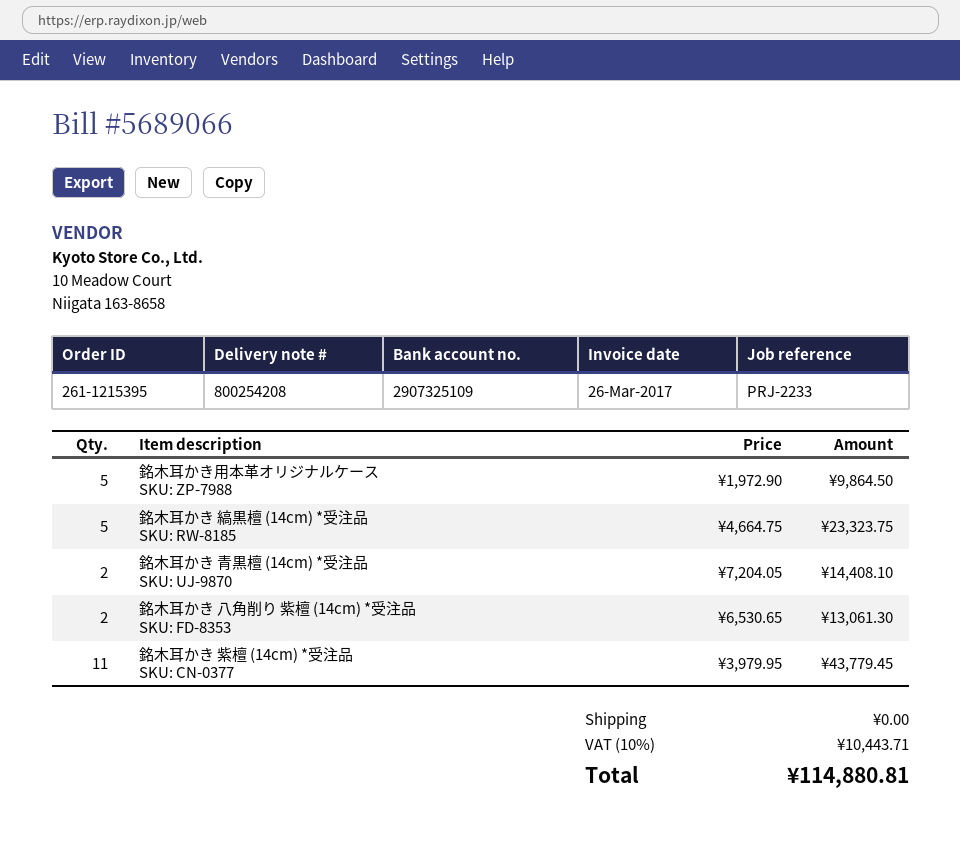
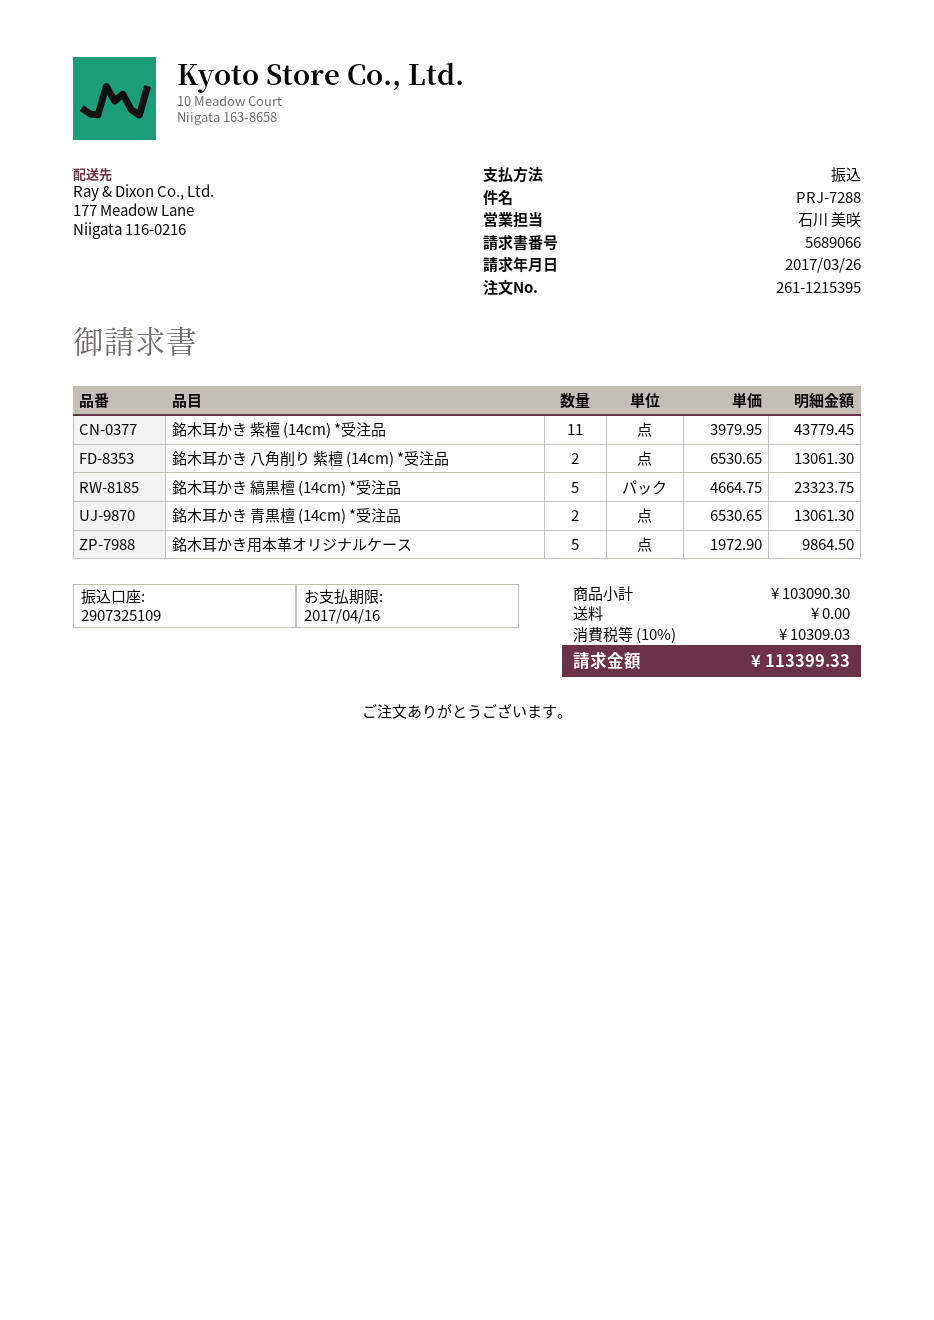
reference: PRJ-2233 -> PRJ-7288
銘木耳かき 青黒檀 (14cm) *受注品: 2 x 7204.05 = 14408.10 -> 2 x 6530.65 = 13061.30
tax: 10% = 10443.71 -> 10% = 10309.03
total: 114880.81 -> 113399.33

